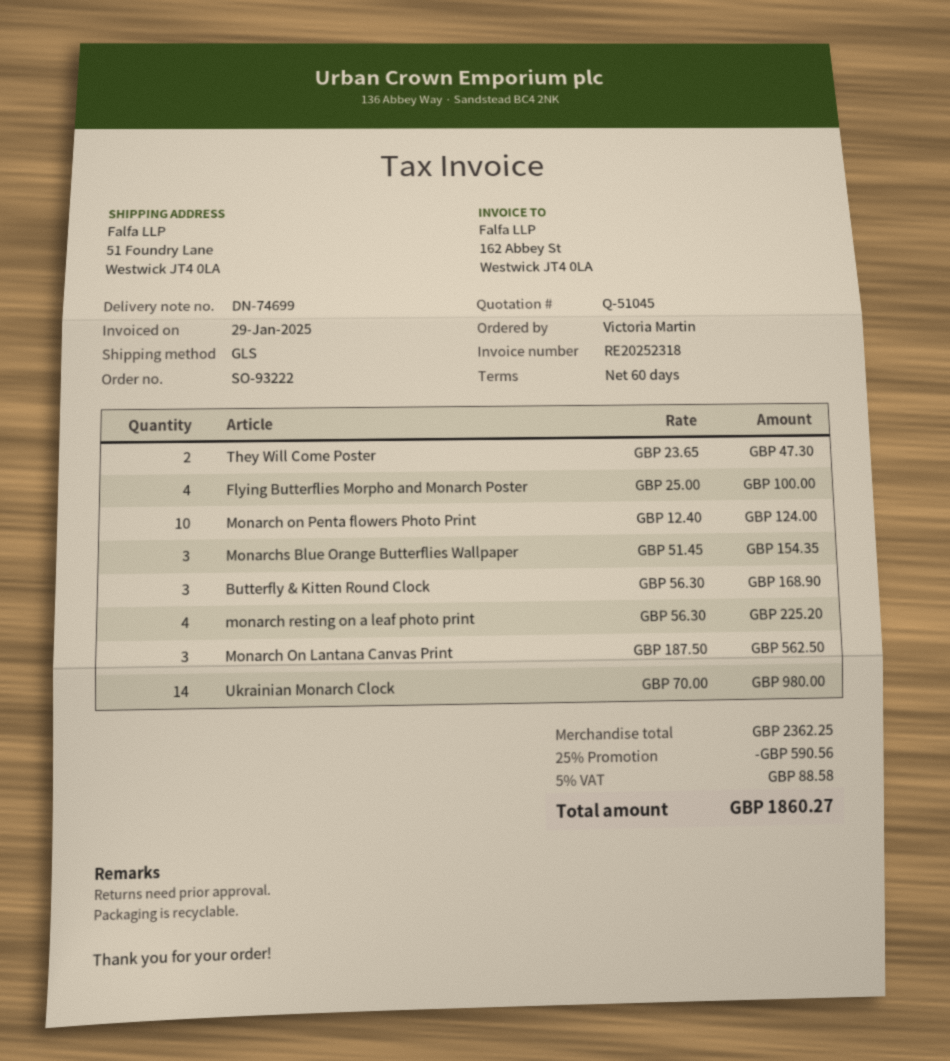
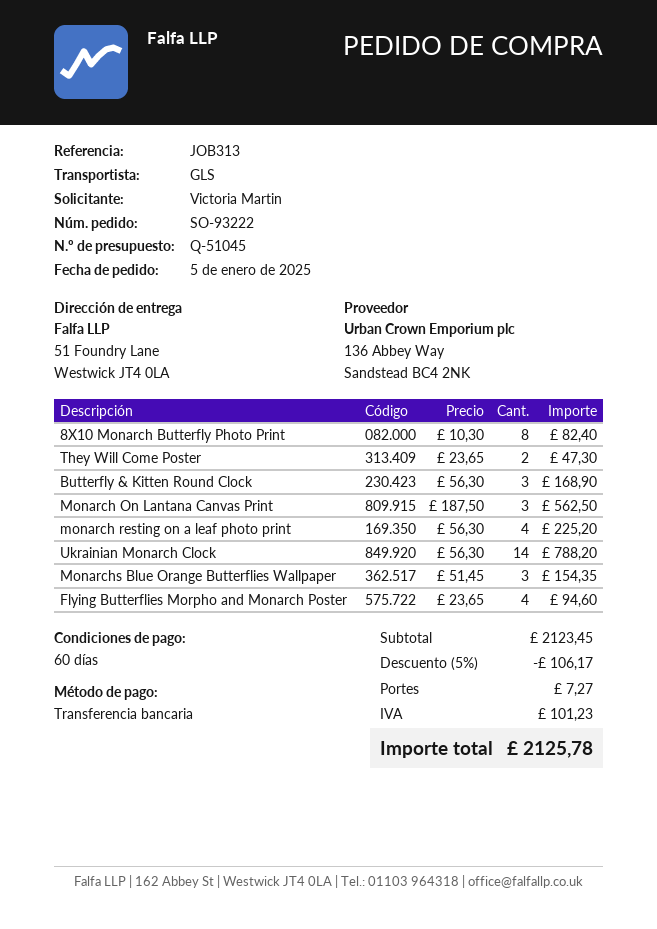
Flying Butterflies Morpho and Monarch Poster: 4 x 25.00 = 100.00 -> 4 x 23.65 = 94.60
Monarch on Penta flowers Photo Print: 10 x 12.40 = 124.00 -> none
Ukrainian Monarch Clock: 14 x 70.00 = 980.00 -> 14 x 56.30 = 788.20
8X10 Monarch Butterfly Photo Print: none -> 8 x 10.30 = 82.40
subtotal: 2362.25 -> 2123.45
discount: 25% = 590.56 -> 5% = 106.17
shipping: none -> 7.27
tax: 88.58 -> 101.23
total: 1860.27 -> 2125.78

